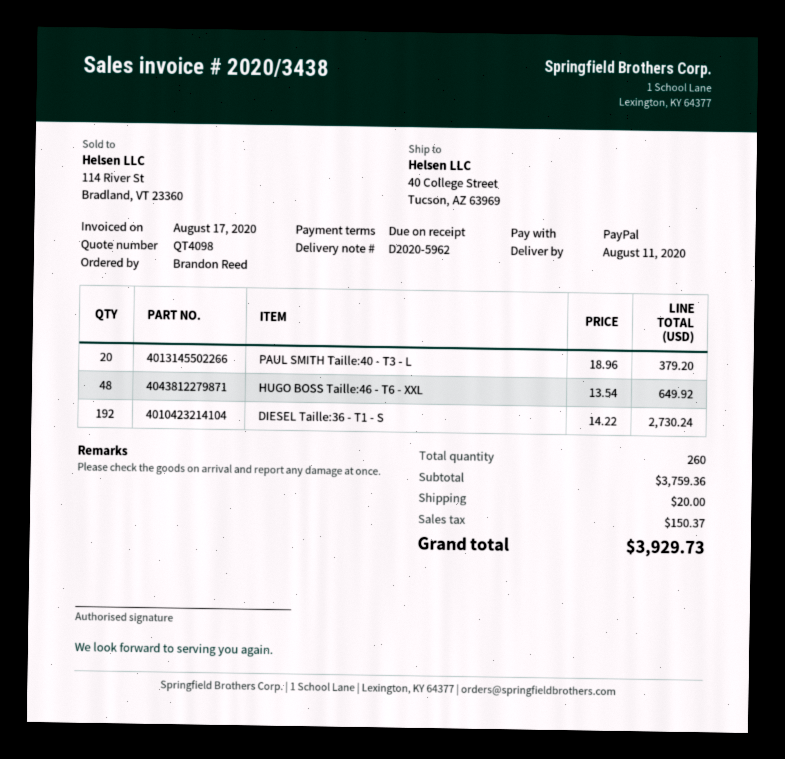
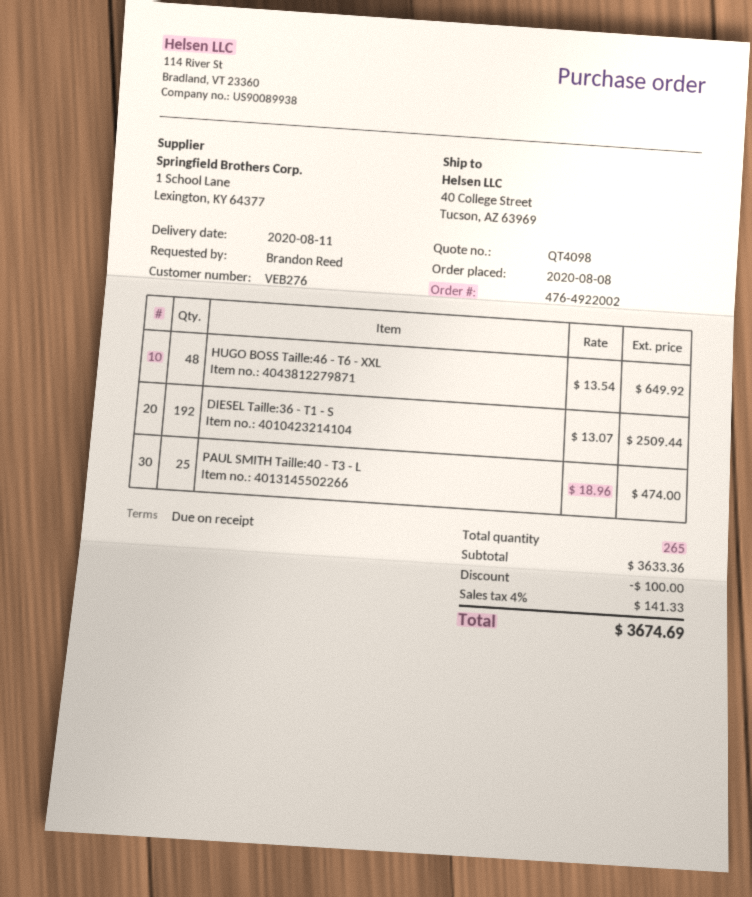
PAUL SMITH Taille:40 - T3 - L: 20 x 18.96 = 379.20 -> 25 x 18.96 = 474.00
DIESEL Taille:36 - T1 - S: 192 x 14.22 = 2730.24 -> 192 x 13.07 = 2509.44
total quantity: 260 -> 265
subtotal: 3759.36 -> 3633.36
discount: none -> 100.00
shipping: 20.00 -> none
tax: 150.37 -> 141.33
total: 3929.73 -> 3674.69

